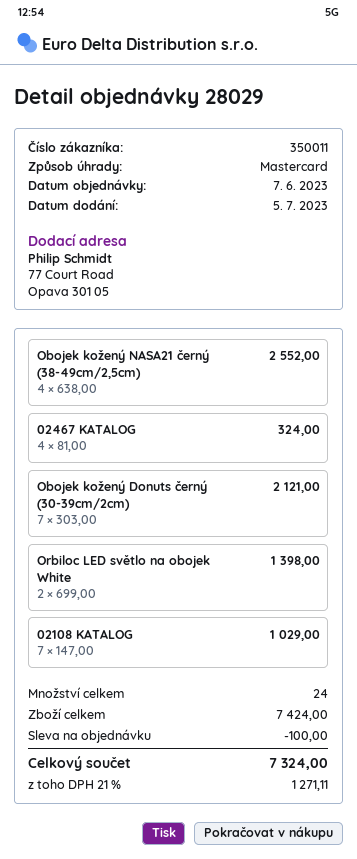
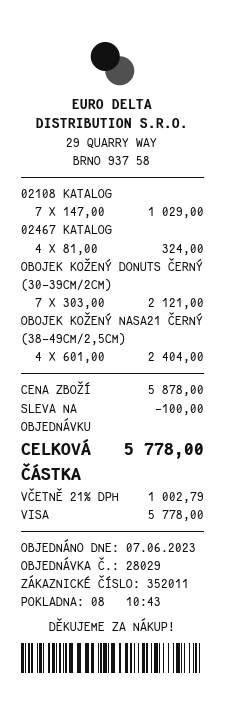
customer number: 350011 -> 352011
payment method: Mastercard -> Visa
Obojek kožený NASA21 černý (38-49cm/2,5cm): 4 x 638.00 = 2552.00 -> 4 x 601.00 = 2404.00
Orbiloc LED světlo na obojek White: 2 x 699.00 = 1398.00 -> none
subtotal: 7424.00 -> 5878.00
tax: 21% = 1271.11 -> 21% = 1002.79
total: 7324.00 -> 5778.00

